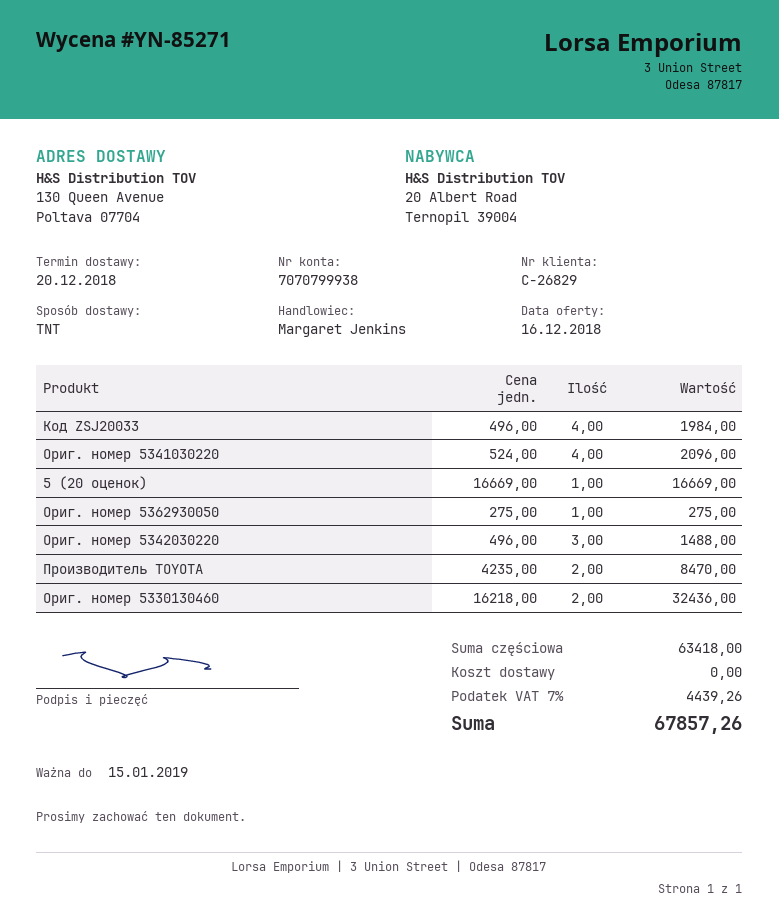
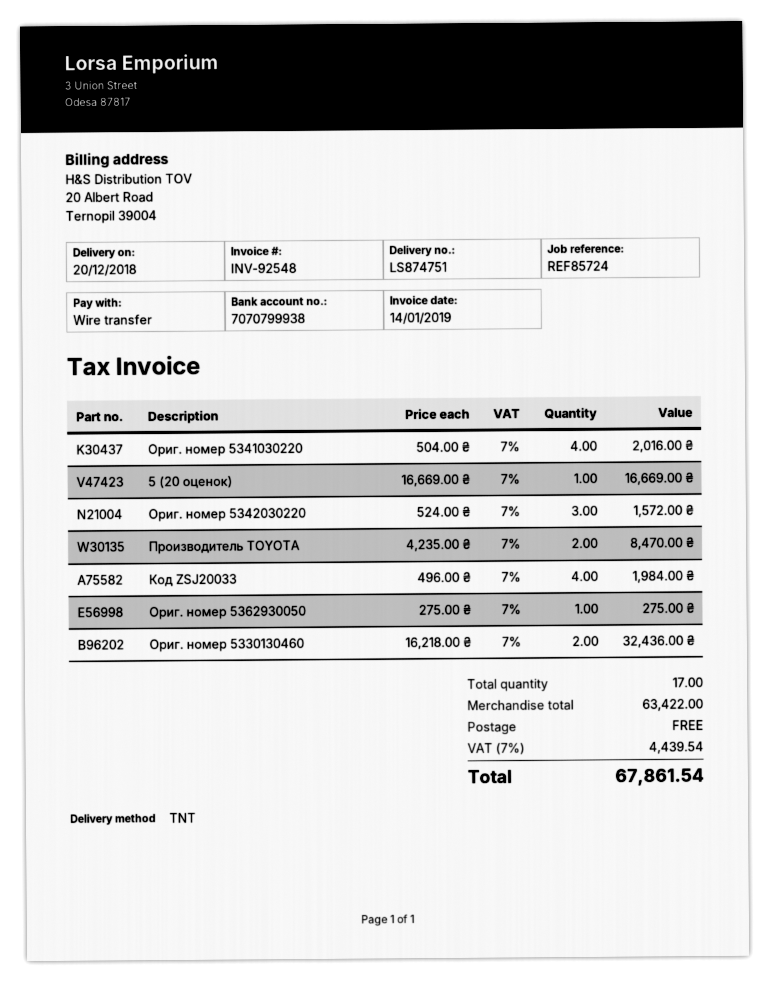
Ориг. номер 5341030220: 4 x 524.00 = 2096.00 -> 4 x 504.00 = 2016.00
Ориг. номер 5342030220: 3 x 496.00 = 1488.00 -> 3 x 524.00 = 1572.00
subtotal: 63418.00 -> 63422.00
tax: 7% = 4439.26 -> 7% = 4439.54
total: 67857.26 -> 67861.54

